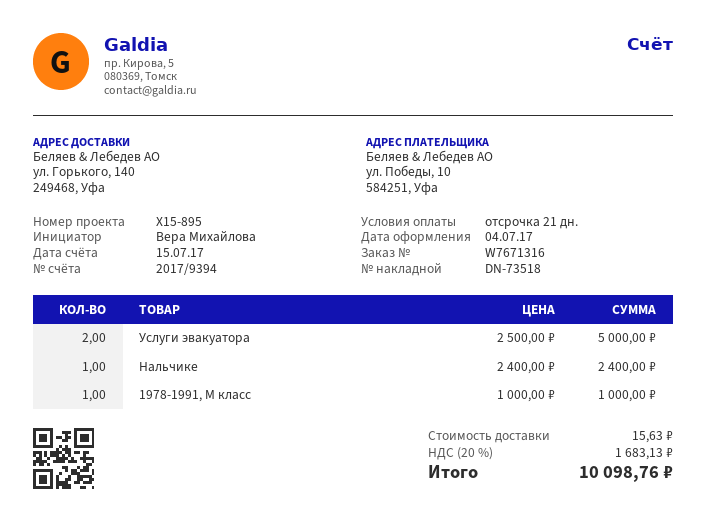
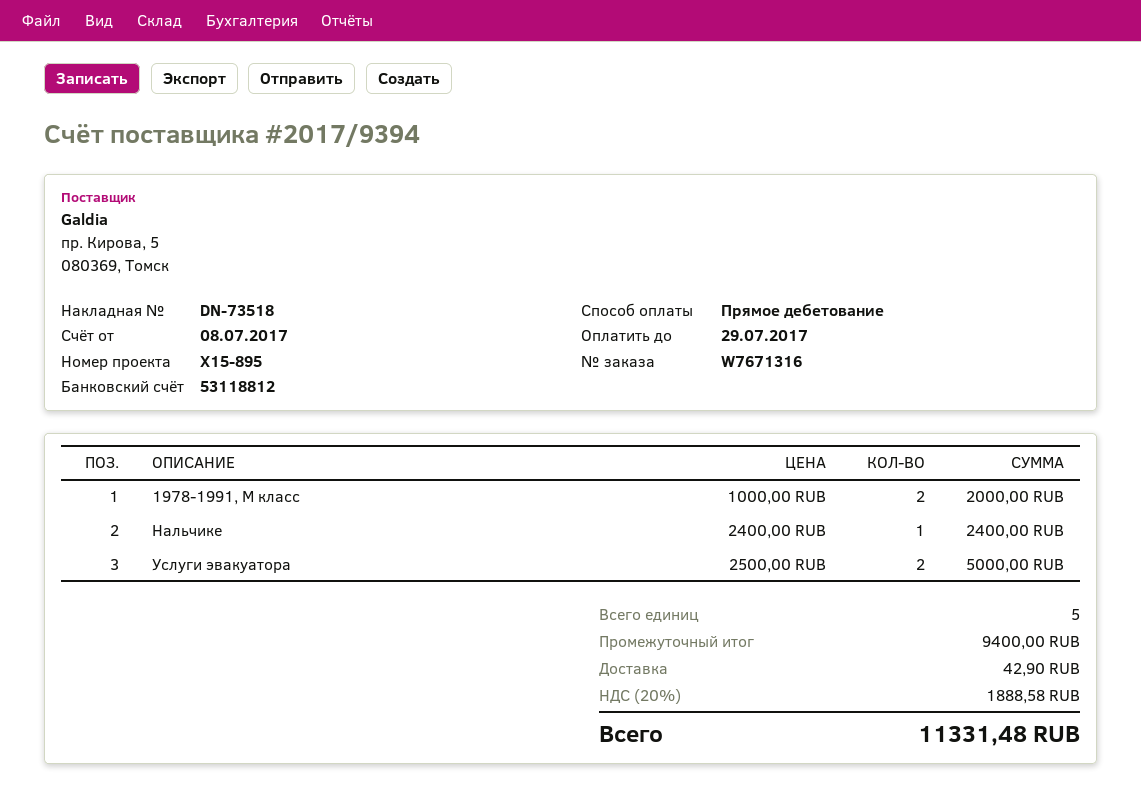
invoice date: 2017-07-15 -> 2017-07-08
1978-1991, M класс: 1 x 1000.00 = 1000.00 -> 2 x 1000.00 = 2000.00
shipping: 15.63 -> 42.90
tax: 20% = 1683.13 -> 20% = 1888.58
total: 10098.76 -> 11331.48

